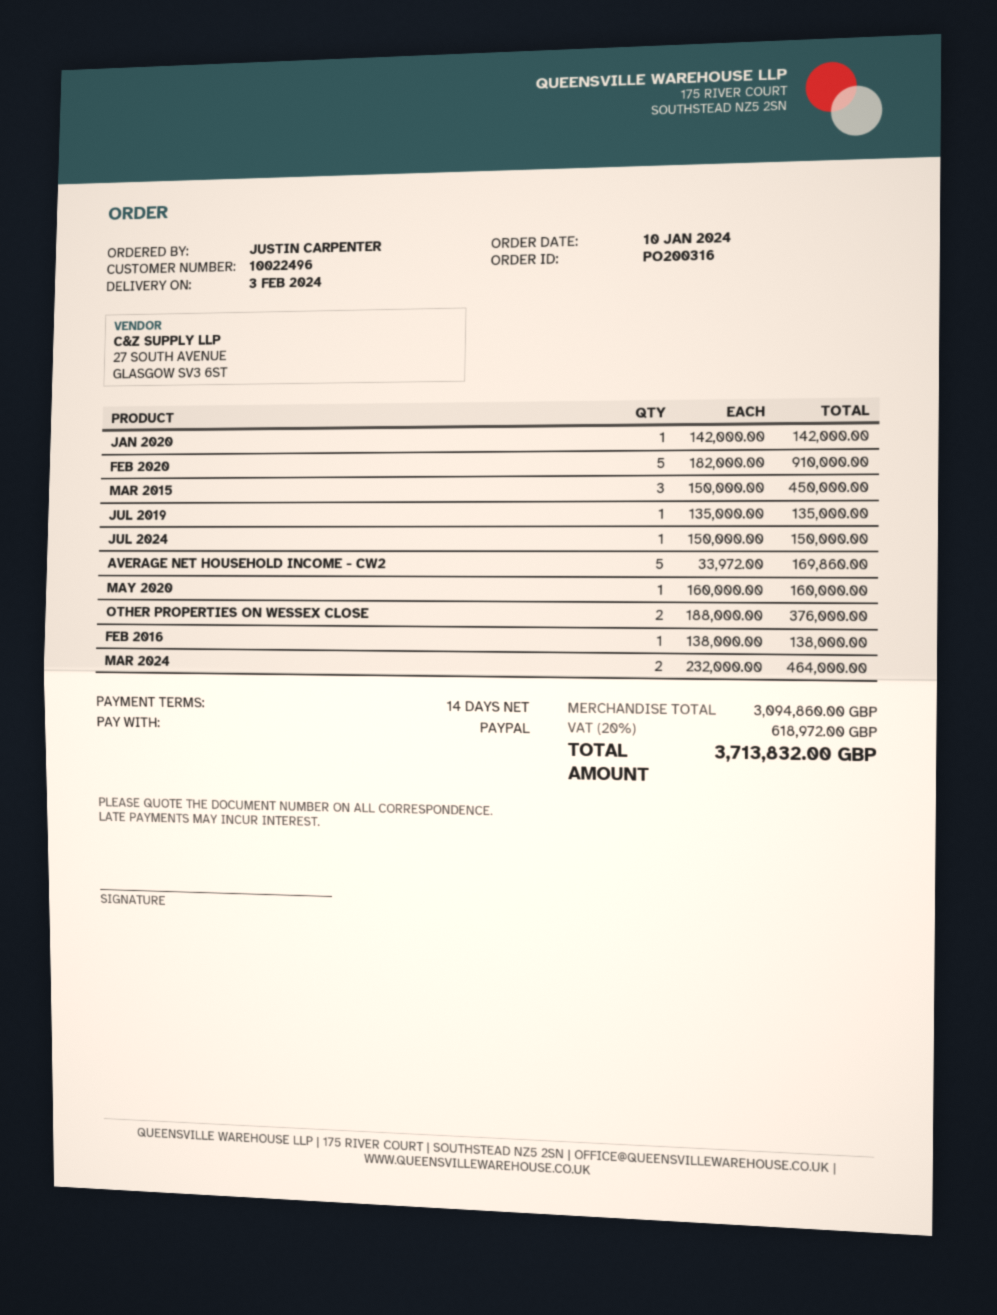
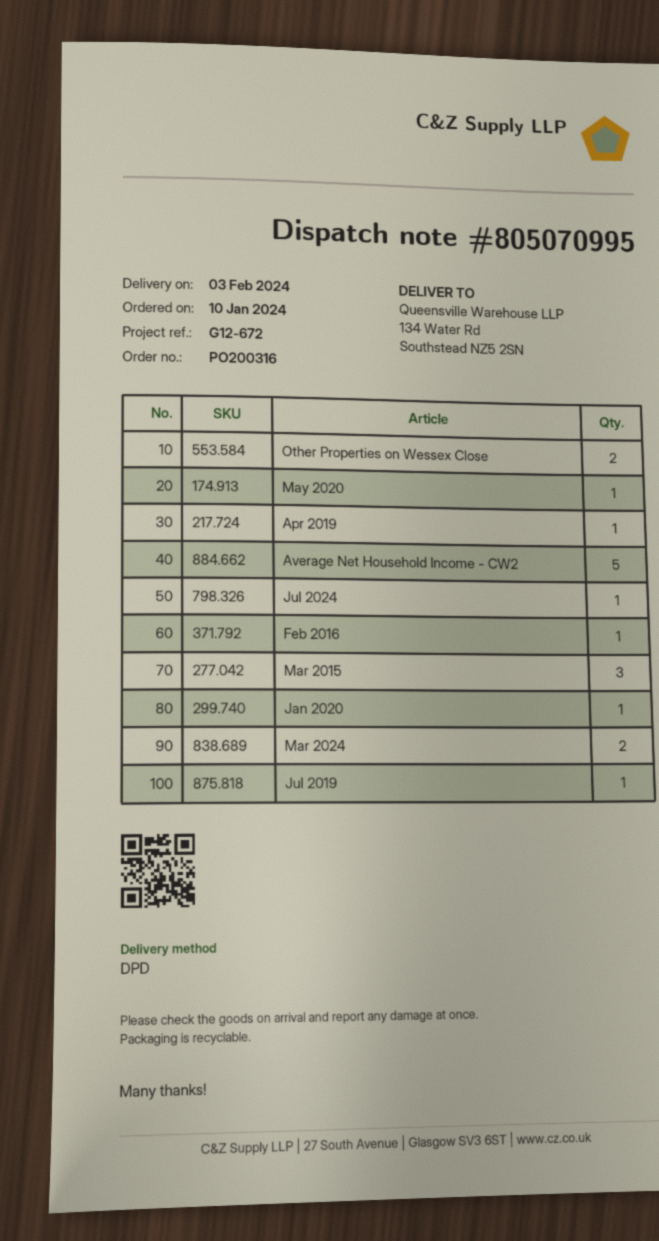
FEB 2020: 5 -> none
Apr 2019: none -> 1

